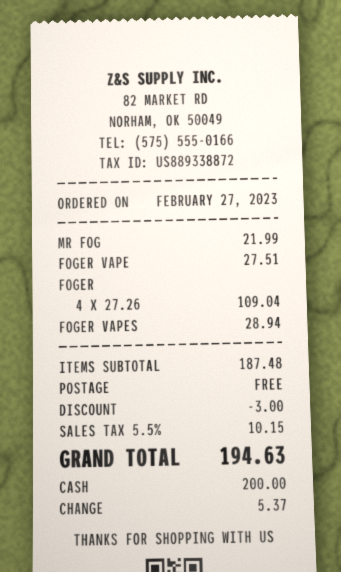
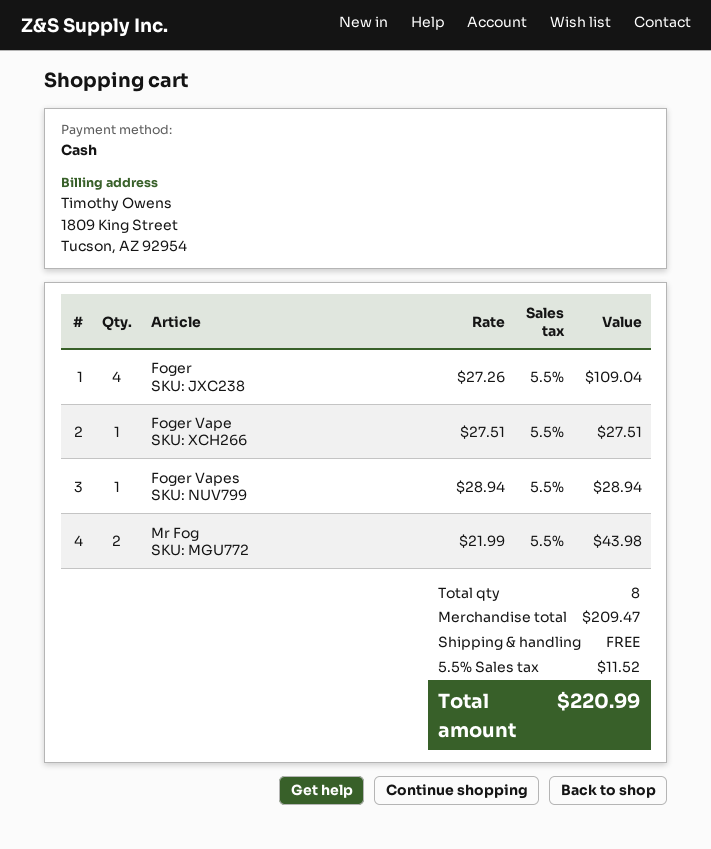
MR FOG: 1 x 21.99 = 21.99 -> 2 x 21.99 = 43.98
subtotal: 187.48 -> 209.47
discount: 3.00 -> none
tax: 5.5% = 10.15 -> 5.5% = 11.52
total: 194.63 -> 220.99

